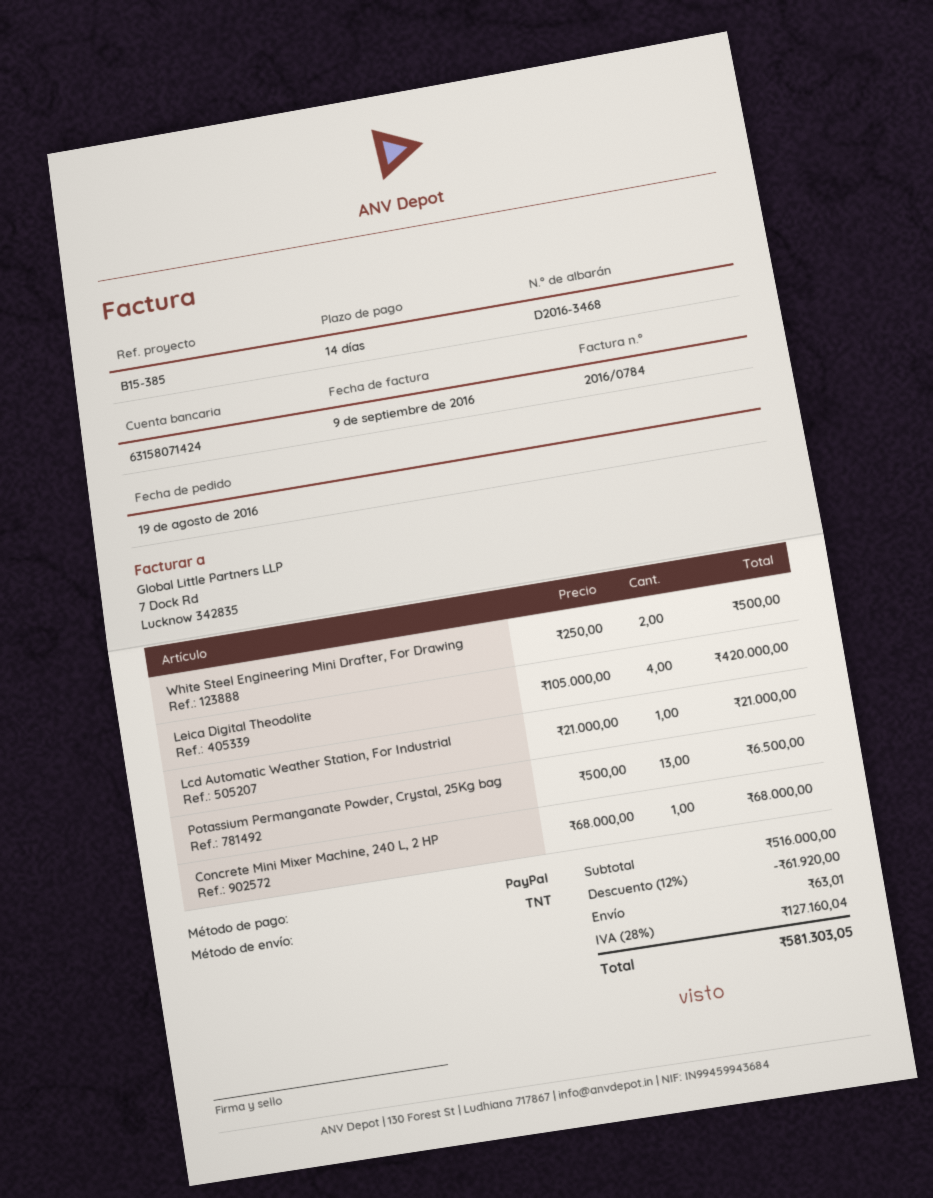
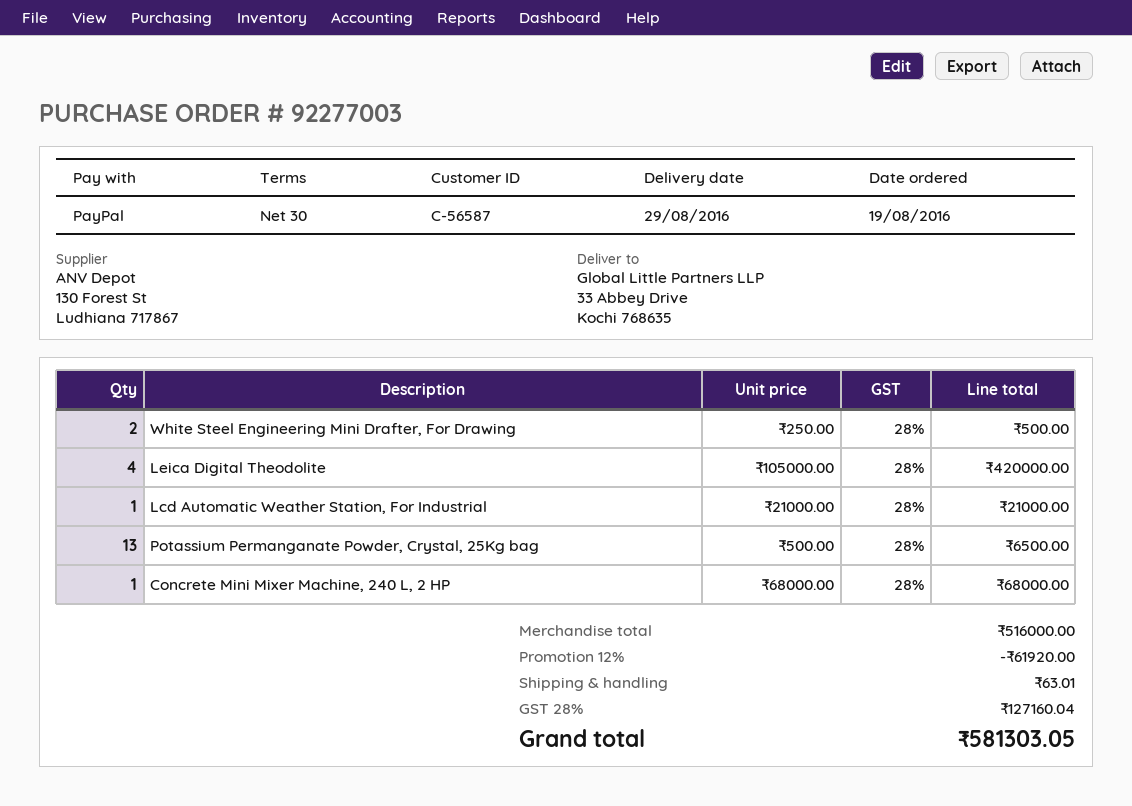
payment terms: 14 days -> 30 days

